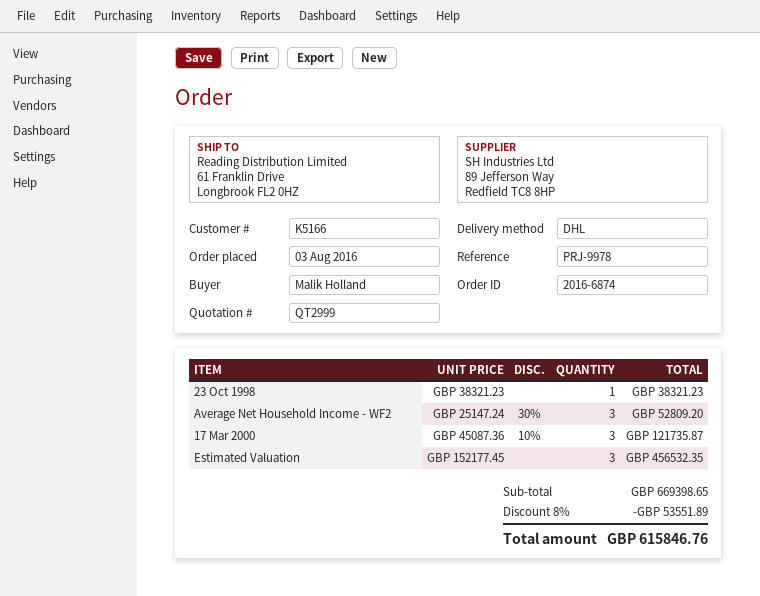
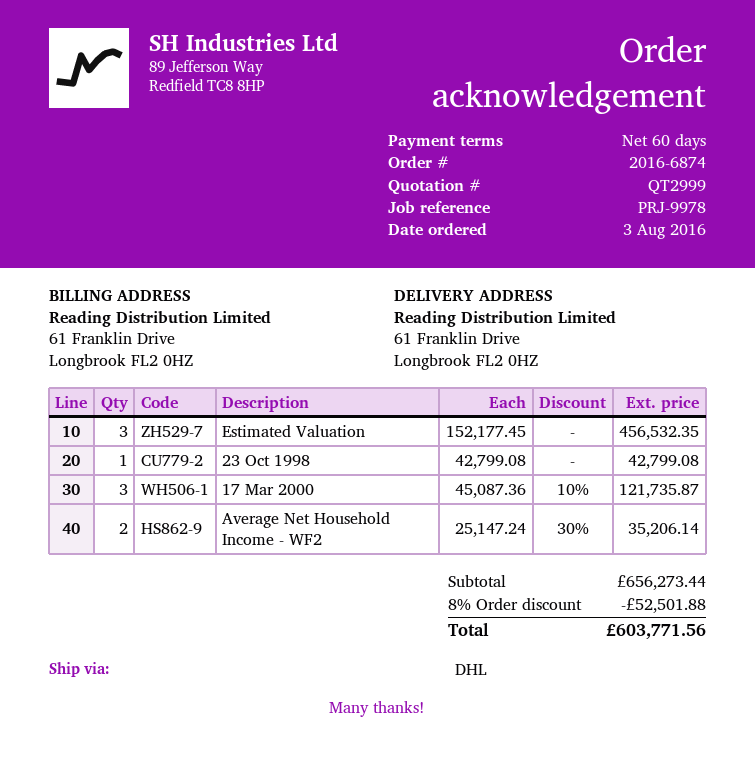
23 Oct 1998: 1 x 38321.23 = 38321.23 -> 1 x 42799.08 = 42799.08
Average Net Household Income - WF2: 3 x 25147.24 - 30% = 52809.20 -> 2 x 25147.24 - 30% = 35206.14
subtotal: 669398.65 -> 656273.44
discount: 8% = 53551.89 -> 8% = 52501.88
total: 615846.76 -> 603771.56

